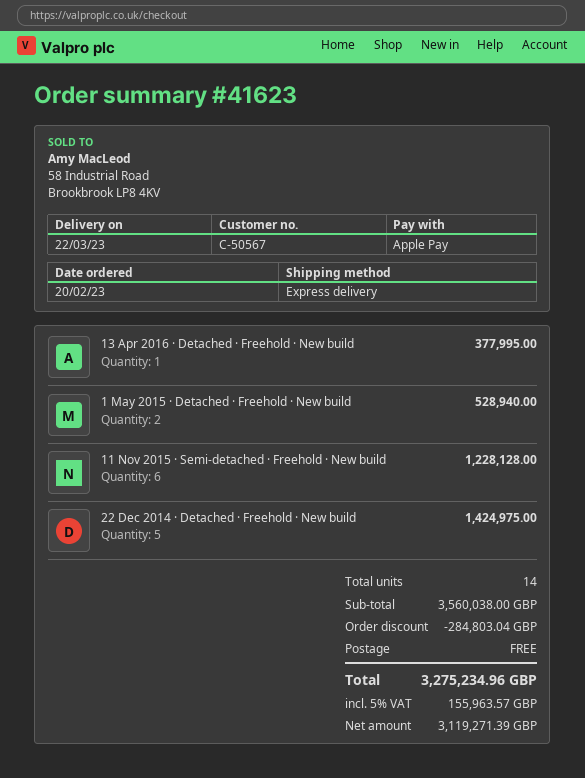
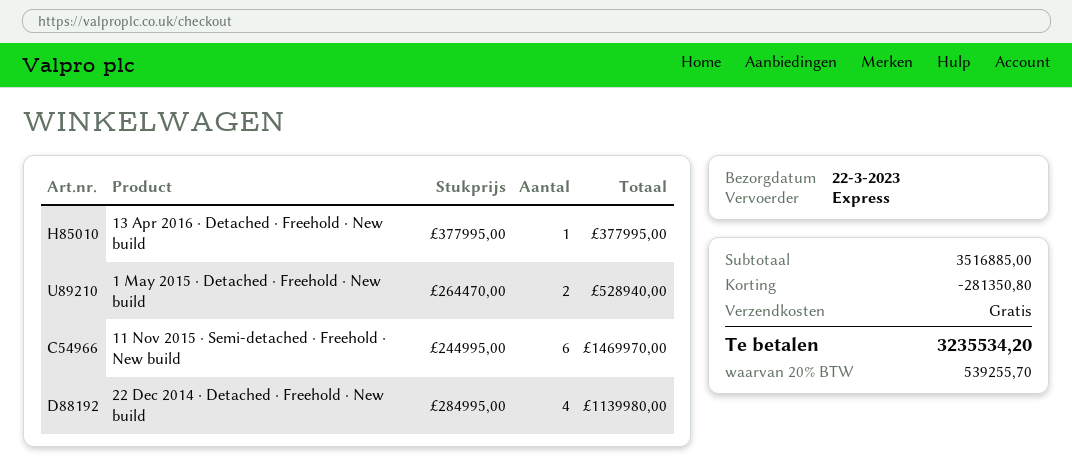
11 Nov 2015 · Semi-detached · Freehold · New build: 6 for 1228128.00 -> 6 for 1469970.00
22 Dec 2014 · Detached · Freehold · New build: 5 for 1424975.00 -> 4 for 1139980.00
subtotal: 3560038.00 -> 3516885.00
discount: 284803.04 -> 281350.80
tax: 5% = 155963.57 -> 20% = 539255.70
total: 3275234.96 -> 3235534.20

